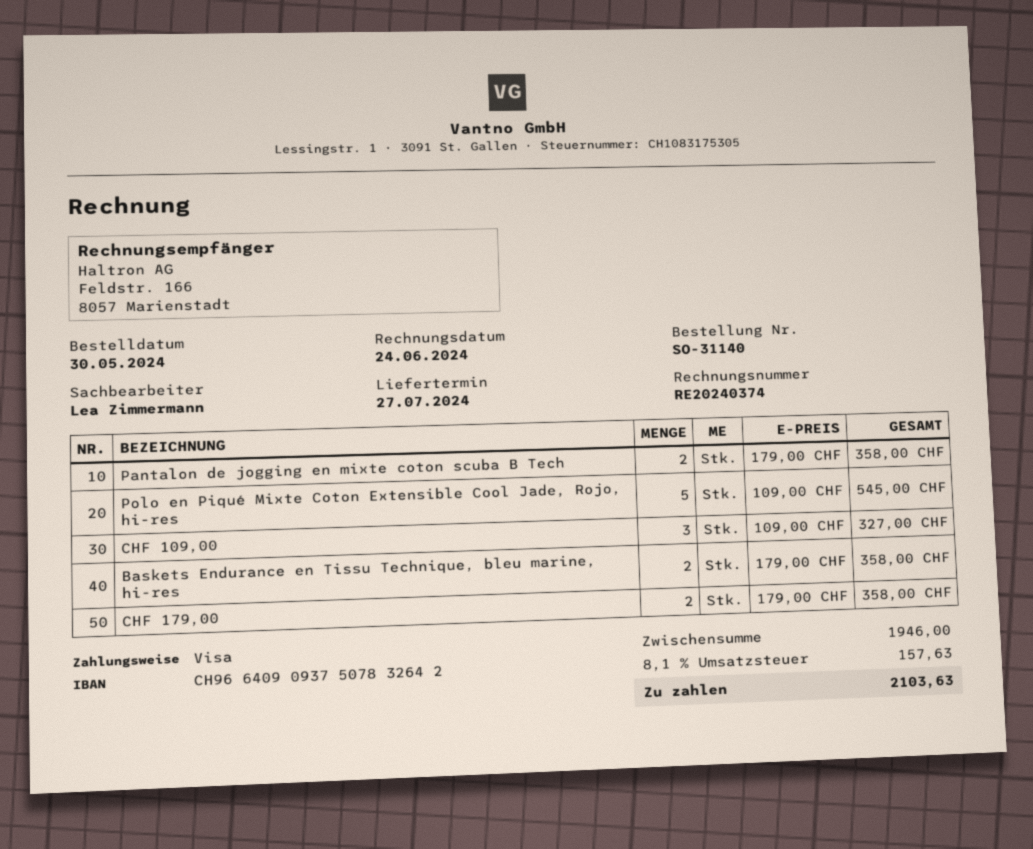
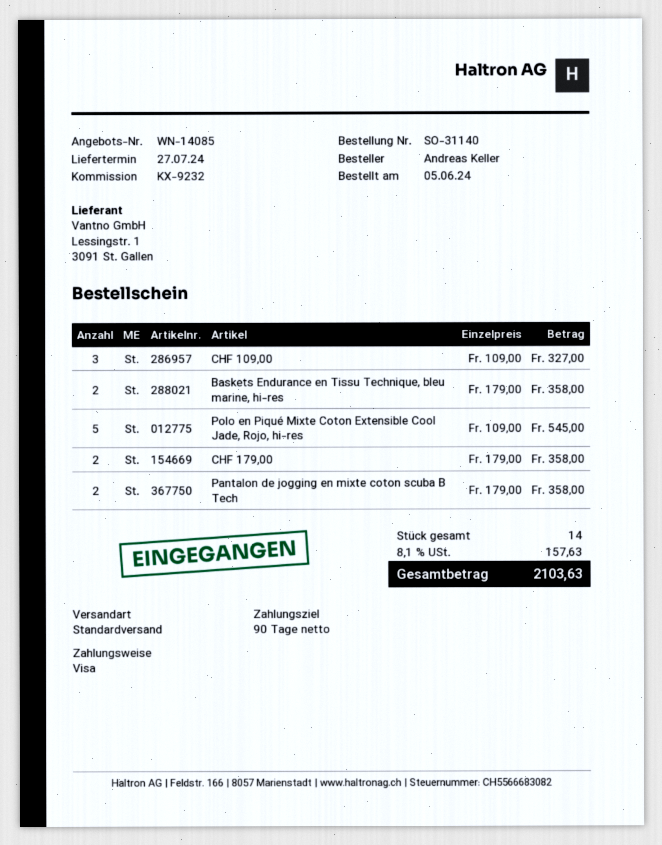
order date: 2024-05-30 -> 2024-06-05

